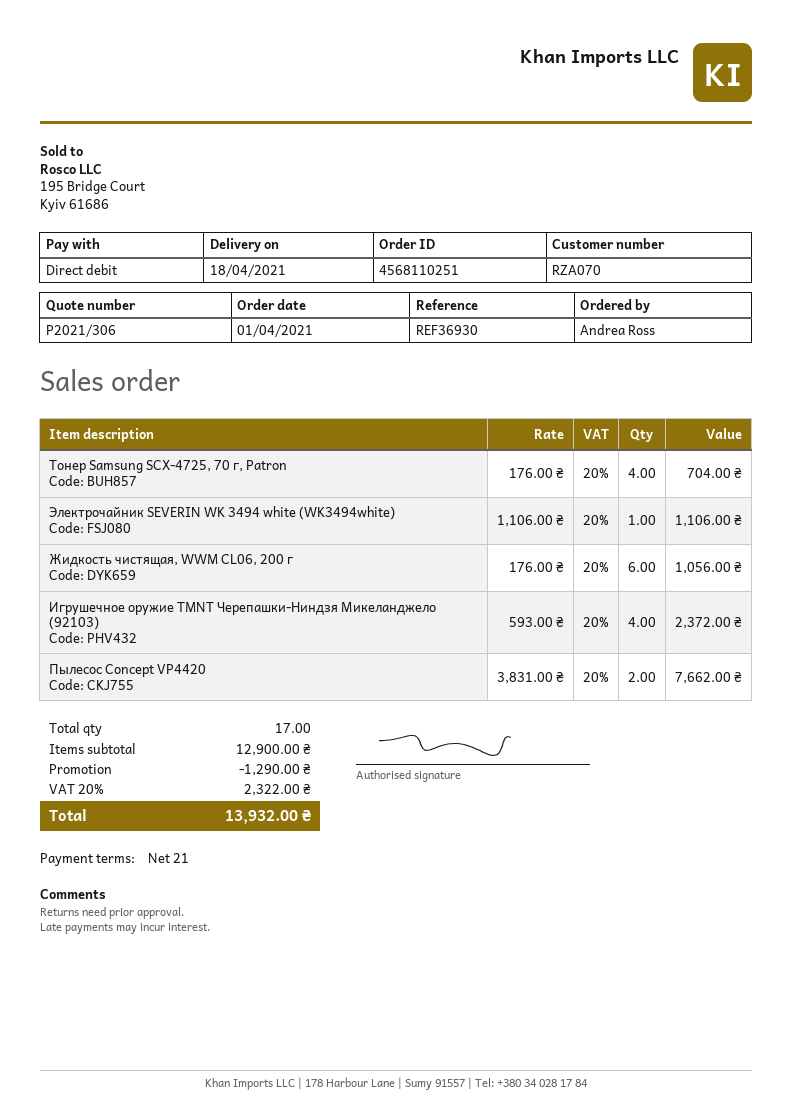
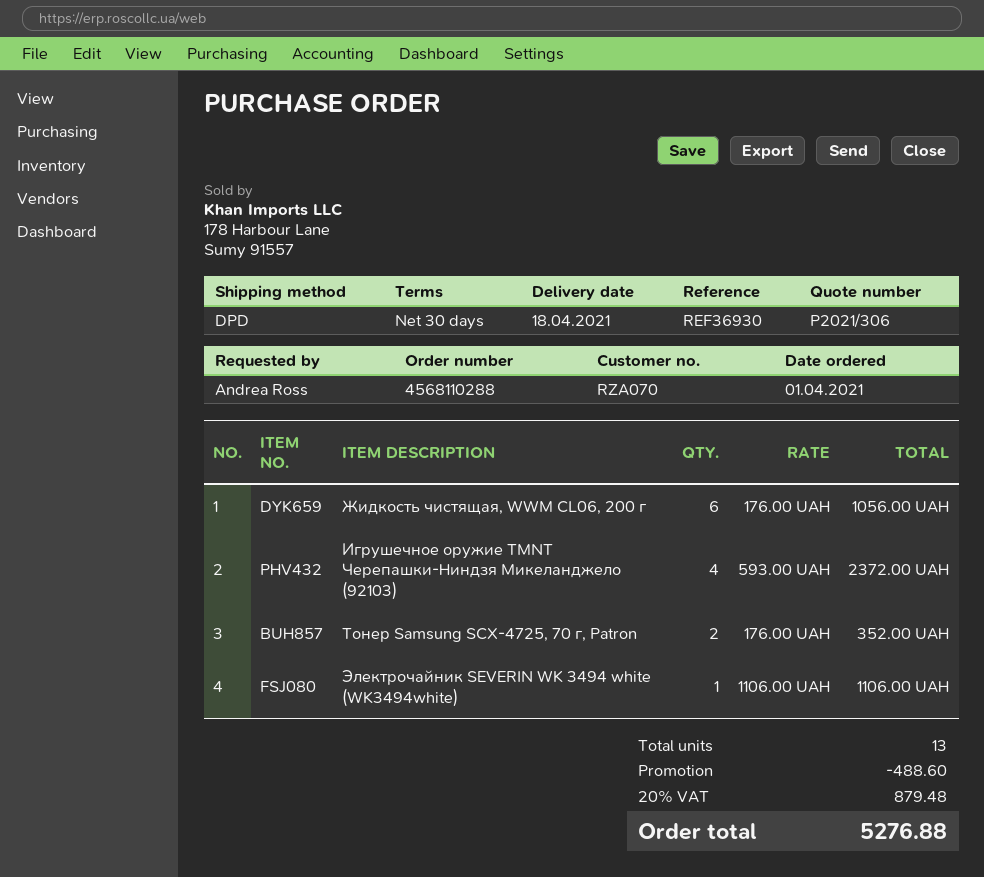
order number: 4568110251 -> 4568110288
payment terms: 21 days -> 30 days
Тонер Samsung SCX-4725, 70 г, Patron: 4 x 176.00 = 704.00 -> 2 x 176.00 = 352.00
Пылесос Concept VP4420: 2 x 3831.00 = 7662.00 -> none
total quantity: 17 -> 13
discount: 1290.00 -> 488.60
tax: 20% = 2322.00 -> 20% = 879.48
total: 13932.00 -> 5276.88

